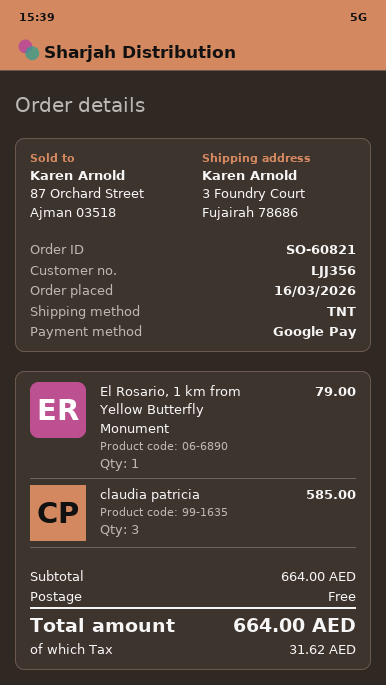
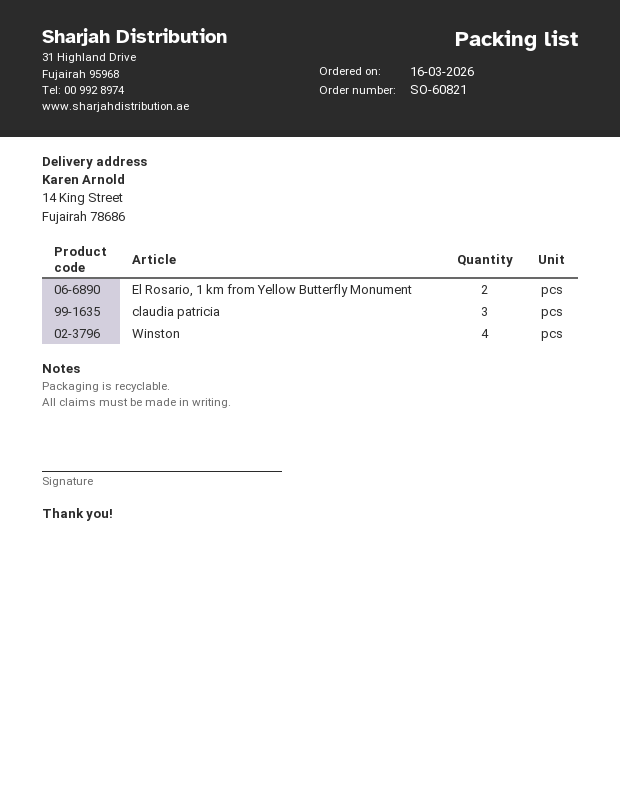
ship to: 3 Foundry Court, Fujairah 78686 -> 14 King Street, Fujairah 78686
El Rosario, 1 km from Yellow Butterfly Monument: 1 -> 2
Winston: none -> 4

